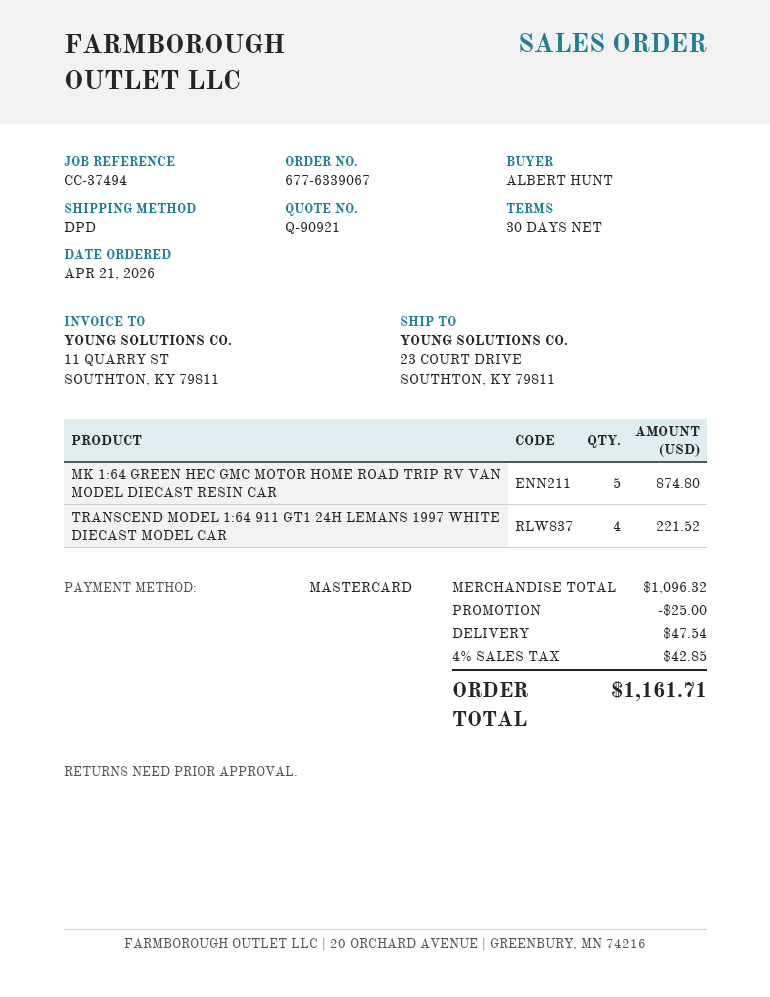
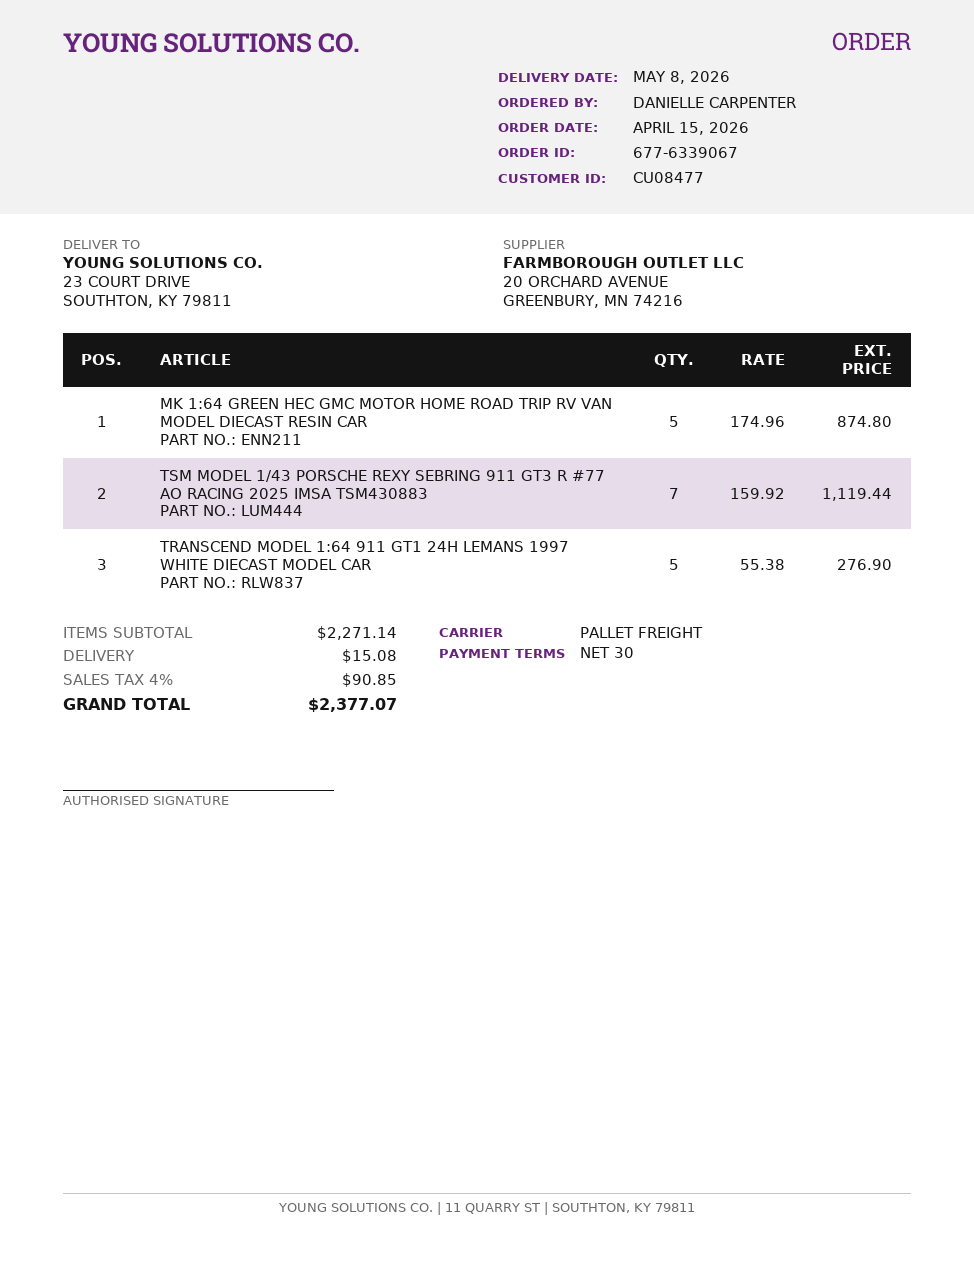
order date: 2026-04-21 -> 2026-04-15
ordered by: ALBERT HUNT -> DANIELLE CARPENTER
shipping method: DPD -> pallet freight
TRANSCEND MODEL 1:64 911 GT1 24H LEMANS 1997 WHITE DIECAST MODEL CAR: 4 for 221.52 -> 5 for 276.90
TSM MODEL 1/43 PORSCHE REXY SEBRING 911 GT3 R #77 AO RACING 2025 IMSA TSM430883: none -> 7 for 1119.44
subtotal: 1096.32 -> 2271.14
discount: 25.00 -> none
shipping: 47.54 -> 15.08
tax: 4% = 42.85 -> 4% = 90.85
total: 1161.71 -> 2377.07

